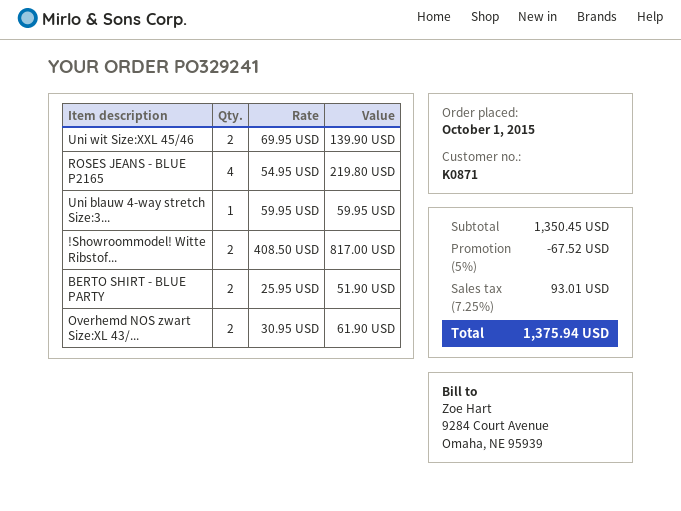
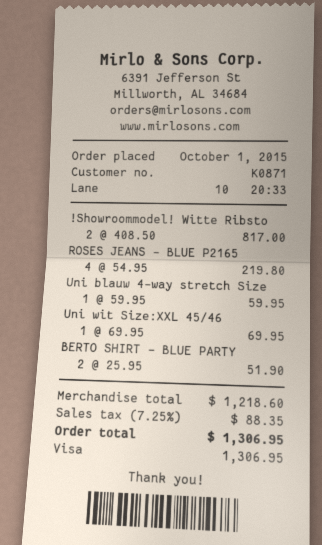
Uni wit Size:XXL 45/46: 2 x 69.95 = 139.90 -> 1 x 69.95 = 69.95
Overhemd NOS zwart Size:XL 43/...: 2 x 30.95 = 61.90 -> none
subtotal: 1350.45 -> 1218.60
discount: 5% = 67.52 -> none
tax: 7.25% = 93.01 -> 7.25% = 88.35
total: 1375.94 -> 1306.95

